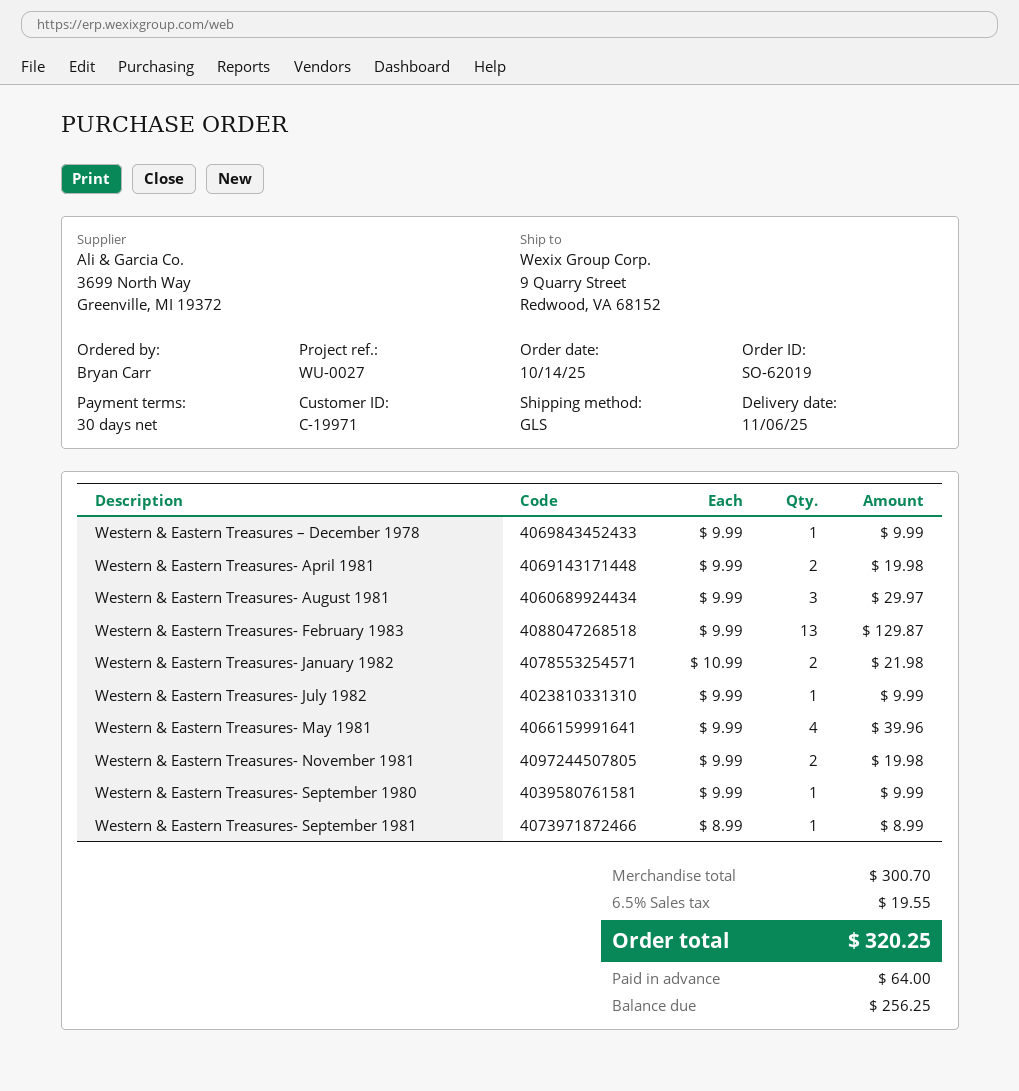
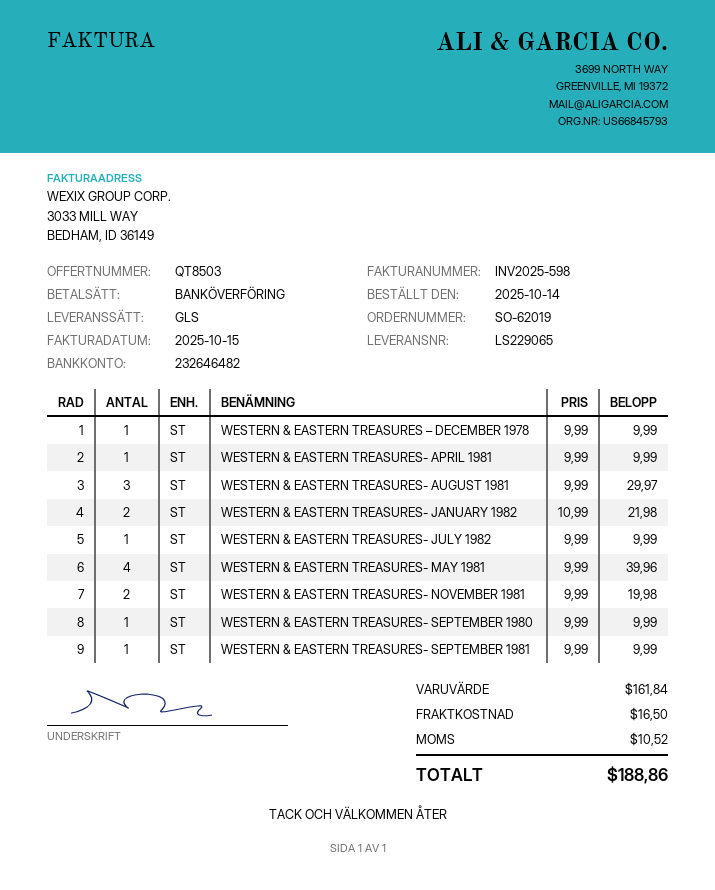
Western & Eastern Treasures- April 1981: 2 x 9.99 = 19.98 -> 1 x 9.99 = 9.99
Western & Eastern Treasures- February 1983: 13 x 9.99 = 129.87 -> none
Western & Eastern Treasures- September 1981: 1 x 8.99 = 8.99 -> 1 x 9.99 = 9.99
subtotal: 300.70 -> 161.84
shipping: none -> 16.50
tax: 19.55 -> 10.52
total: 320.25 -> 188.86

